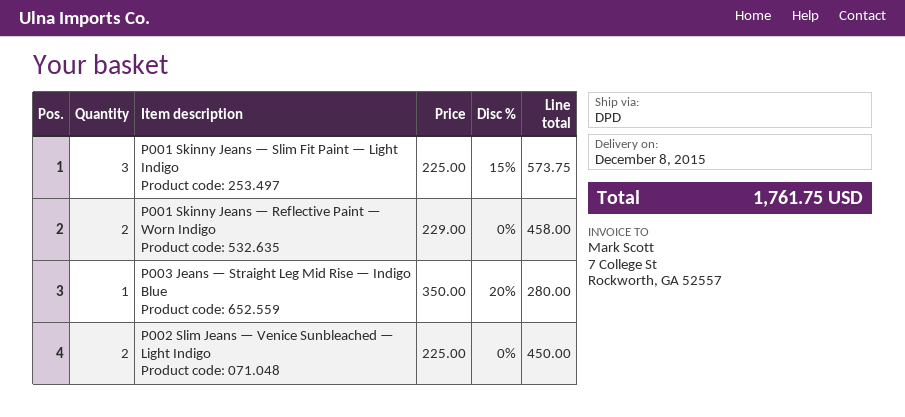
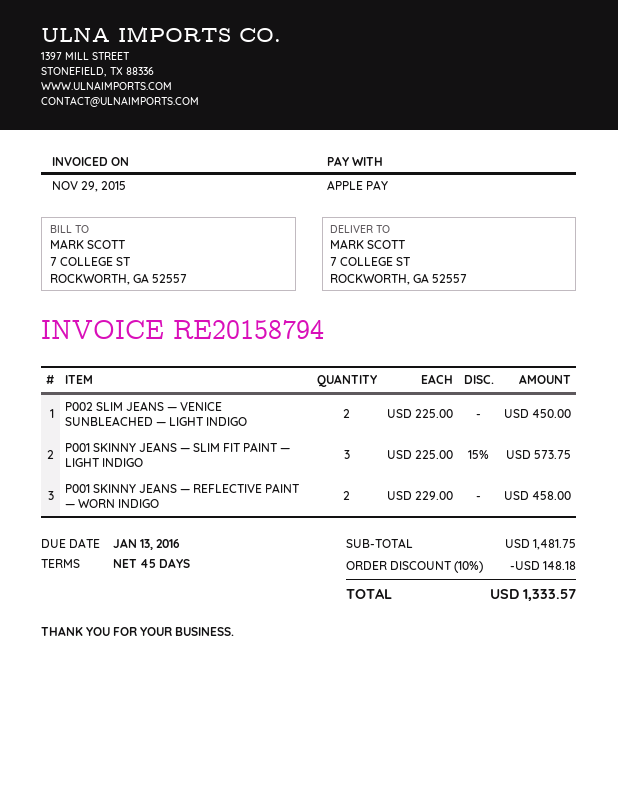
P003 Jeans — Straight Leg Mid Rise — Indigo Blue: 1 x 350.00 - 20% = 280.00 -> none
discount: none -> 10% = 148.18
total: 1761.75 -> 1333.57

